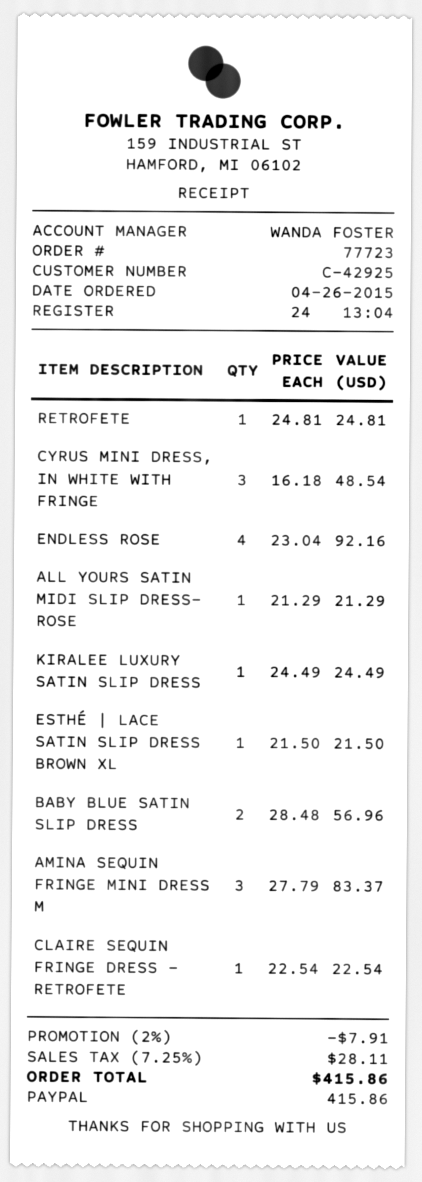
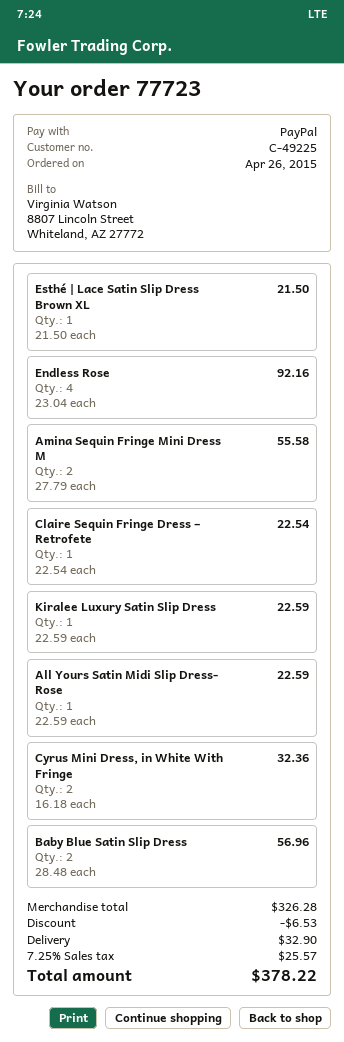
customer number: C-42925 -> C-49225
RETROFETE: 1 x 24.81 = 24.81 -> none
CYRUS MINI DRESS, IN WHITE WITH FRINGE: 3 x 16.18 = 48.54 -> 2 x 16.18 = 32.36
ALL YOURS SATIN MIDI SLIP DRESS- ROSE: 1 x 21.29 = 21.29 -> 1 x 22.59 = 22.59
KIRALEE LUXURY SATIN SLIP DRESS: 1 x 24.49 = 24.49 -> 1 x 22.59 = 22.59
AMINA SEQUIN FRINGE MINI DRESS M: 3 x 27.79 = 83.37 -> 2 x 27.79 = 55.58
discount: 7.91 -> 6.53
shipping: none -> 32.90
tax: 7.25% = 28.11 -> 7.25% = 25.57
total: 415.86 -> 378.22

